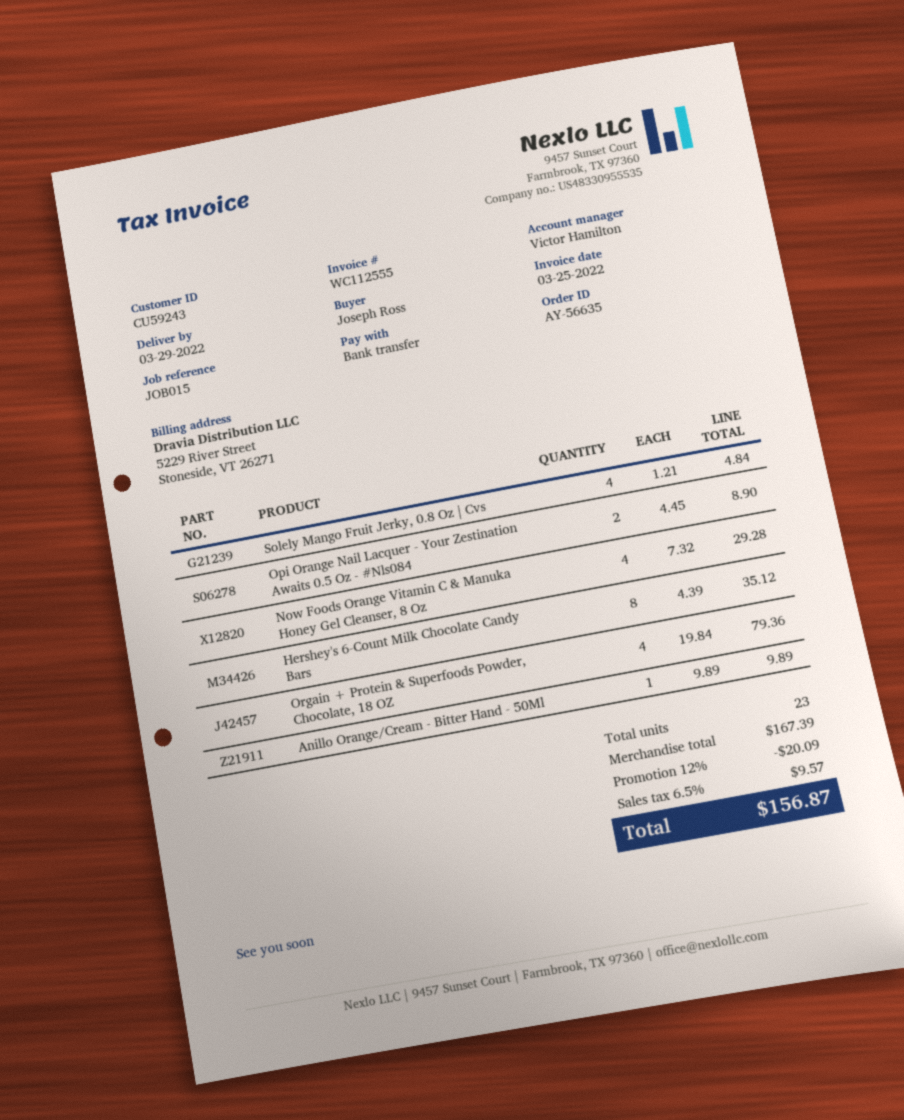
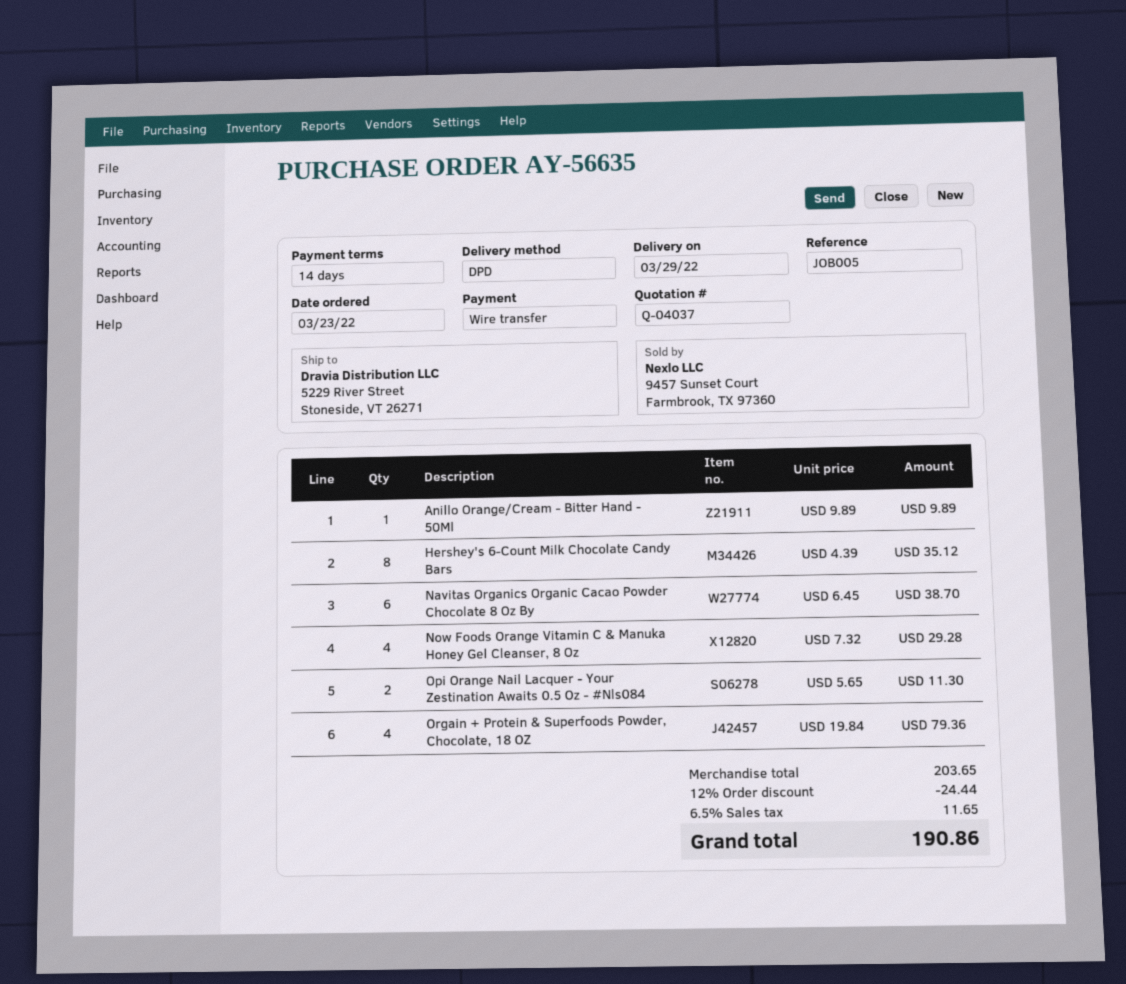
reference: JOB015 -> JOB005
Solely Mango Fruit Jerky, 0.8 Oz | Cvs: 4 x 1.21 = 4.84 -> none
Opi Orange Nail Lacquer - Your Zestination Awaits 0.5 Oz - #Nls084: 2 x 4.45 = 8.90 -> 2 x 5.65 = 11.30
Navitas Organics Organic Cacao Powder Chocolate 8 Oz By: none -> 6 x 6.45 = 38.70
subtotal: 167.39 -> 203.65
discount: 12% = 20.09 -> 12% = 24.44
tax: 6.5% = 9.57 -> 6.5% = 11.65
total: 156.87 -> 190.86

